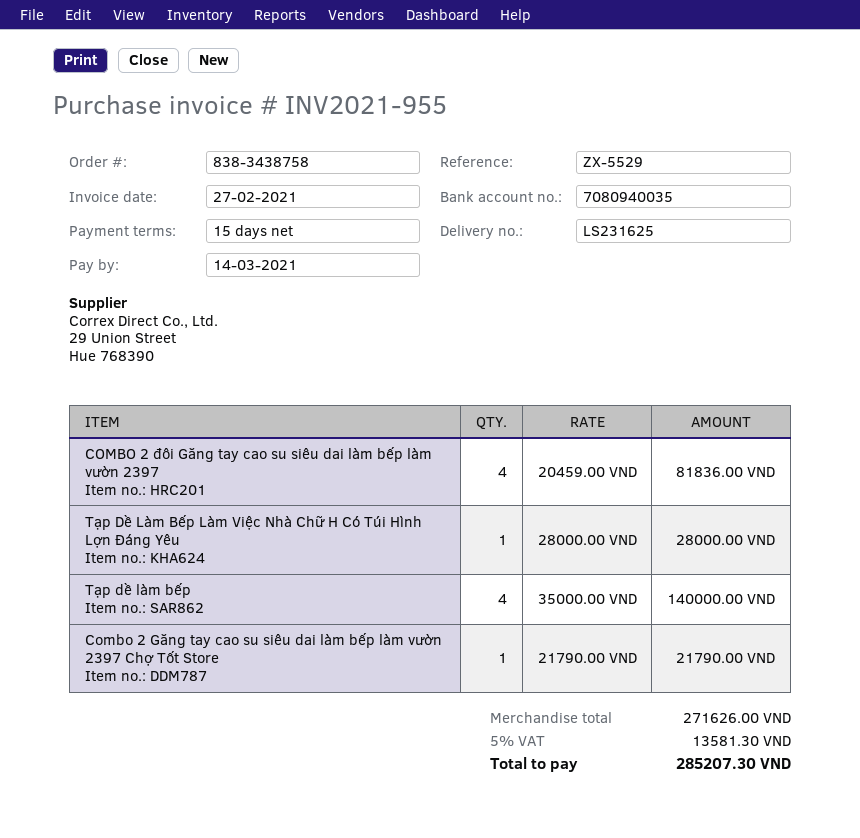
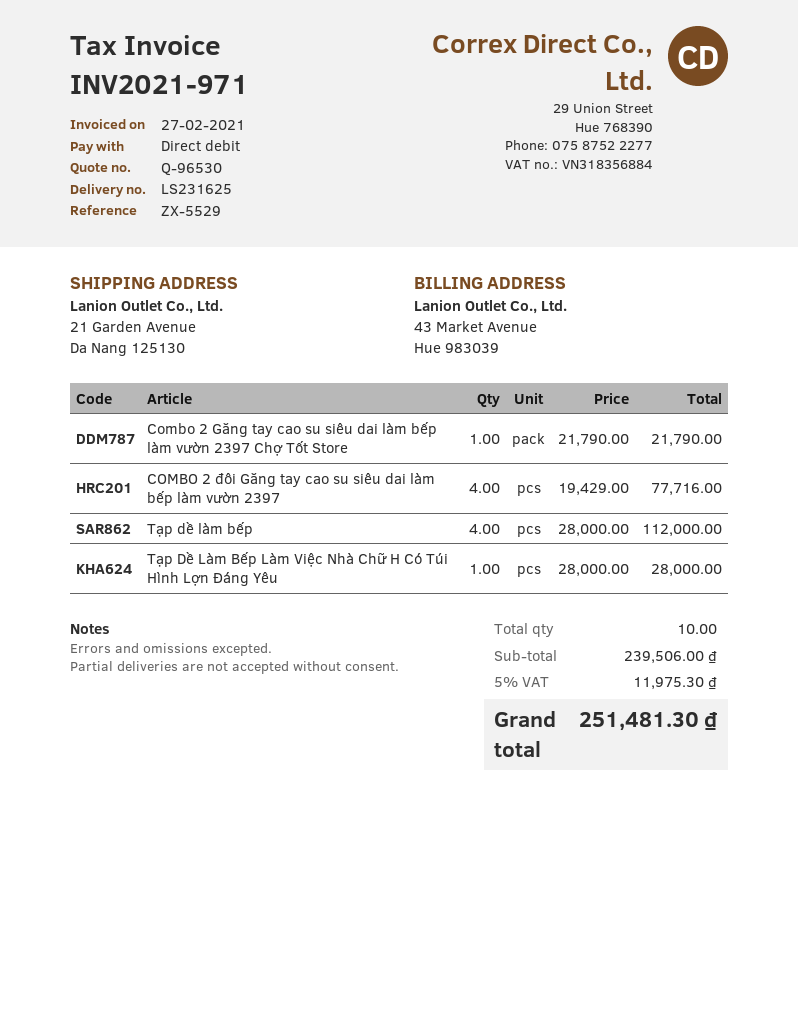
invoice number: INV2021-955 -> INV2021-971
COMBO 2 đôi Găng tay cao su siêu dai làm bếp làm vườn 2397: 4 x 20459.00 = 81836.00 -> 4 x 19429.00 = 77716.00
Tạp dề làm bếp: 4 x 35000.00 = 140000.00 -> 4 x 28000.00 = 112000.00
subtotal: 271626.00 -> 239506.00
tax: 5% = 13581.30 -> 5% = 11975.30
total: 285207.30 -> 251481.30

